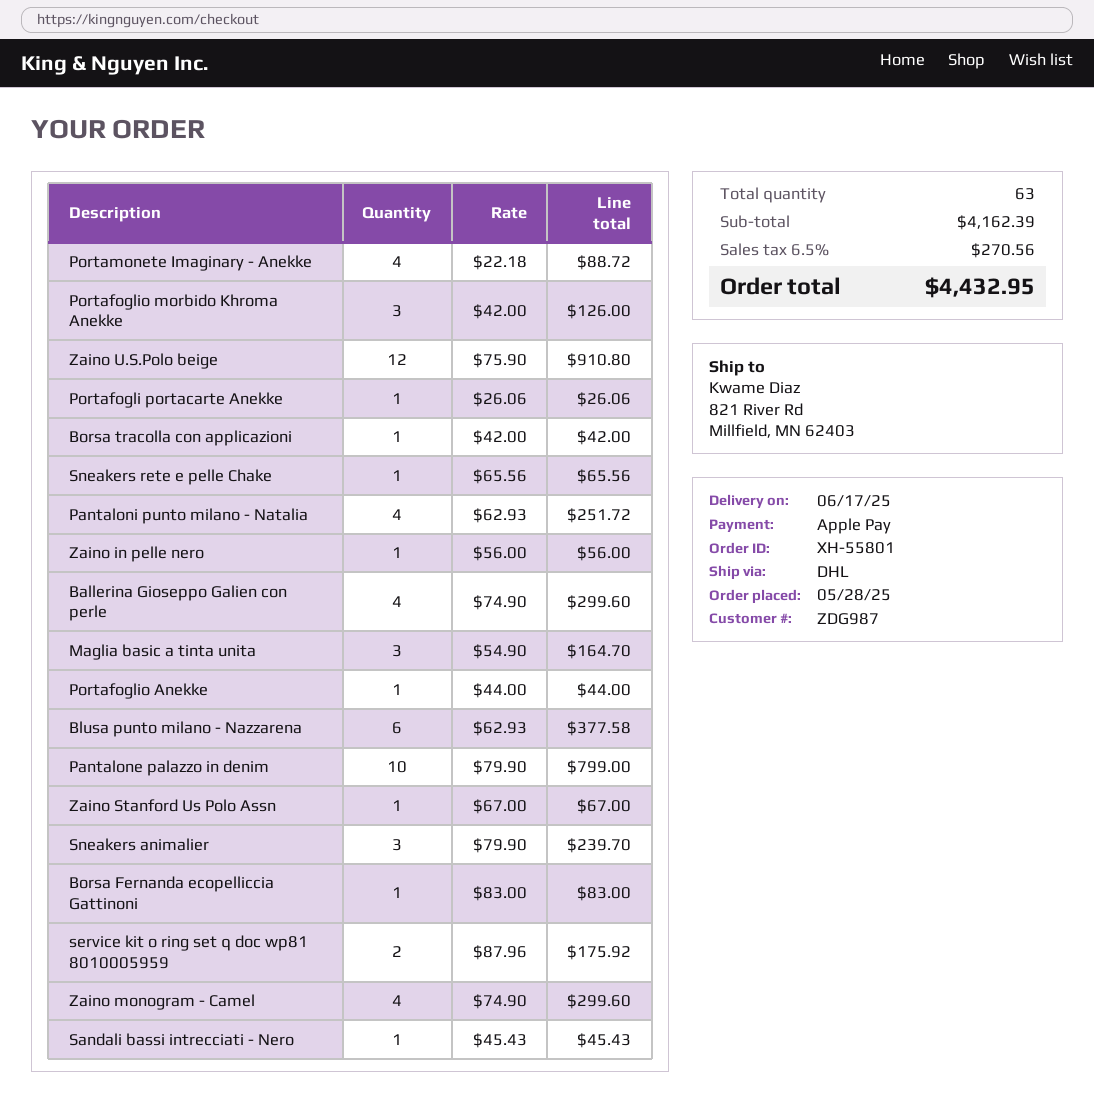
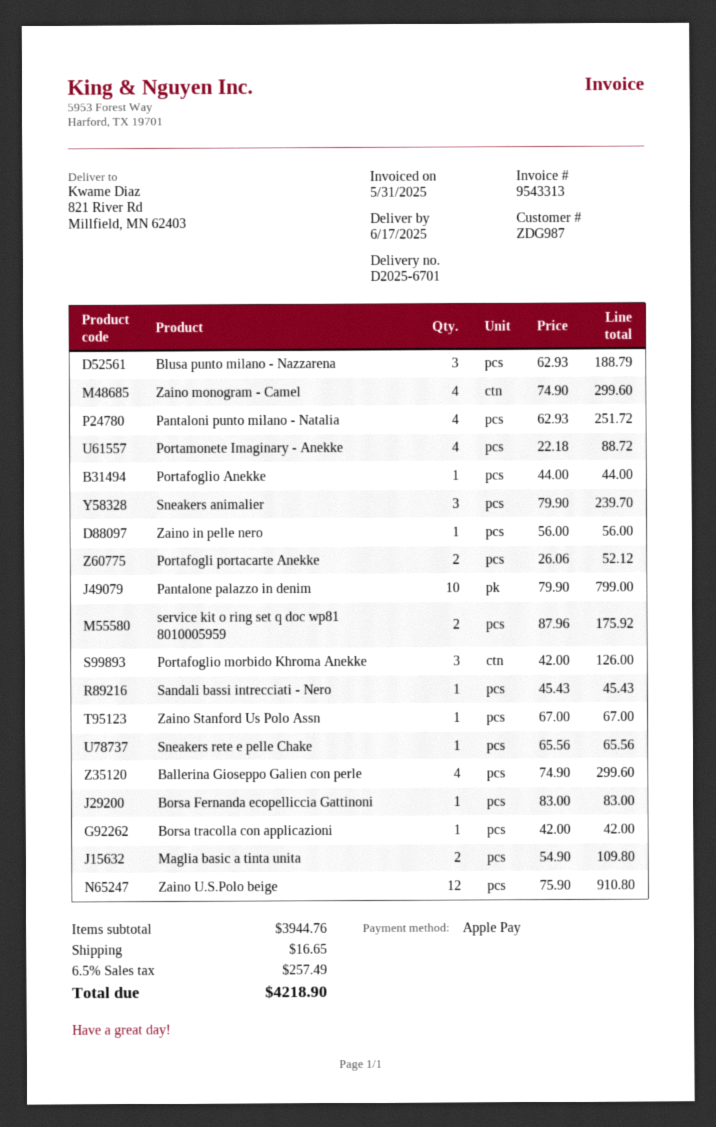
Portafogli portacarte Anekke: 1 x 26.06 = 26.06 -> 2 x 26.06 = 52.12
Maglia basic a tinta unita: 3 x 54.90 = 164.70 -> 2 x 54.90 = 109.80
Blusa punto milano - Nazzarena: 6 x 62.93 = 377.58 -> 3 x 62.93 = 188.79
subtotal: 4162.39 -> 3944.76
shipping: none -> 16.65
tax: 6.5% = 270.56 -> 6.5% = 257.49
total: 4432.95 -> 4218.90

